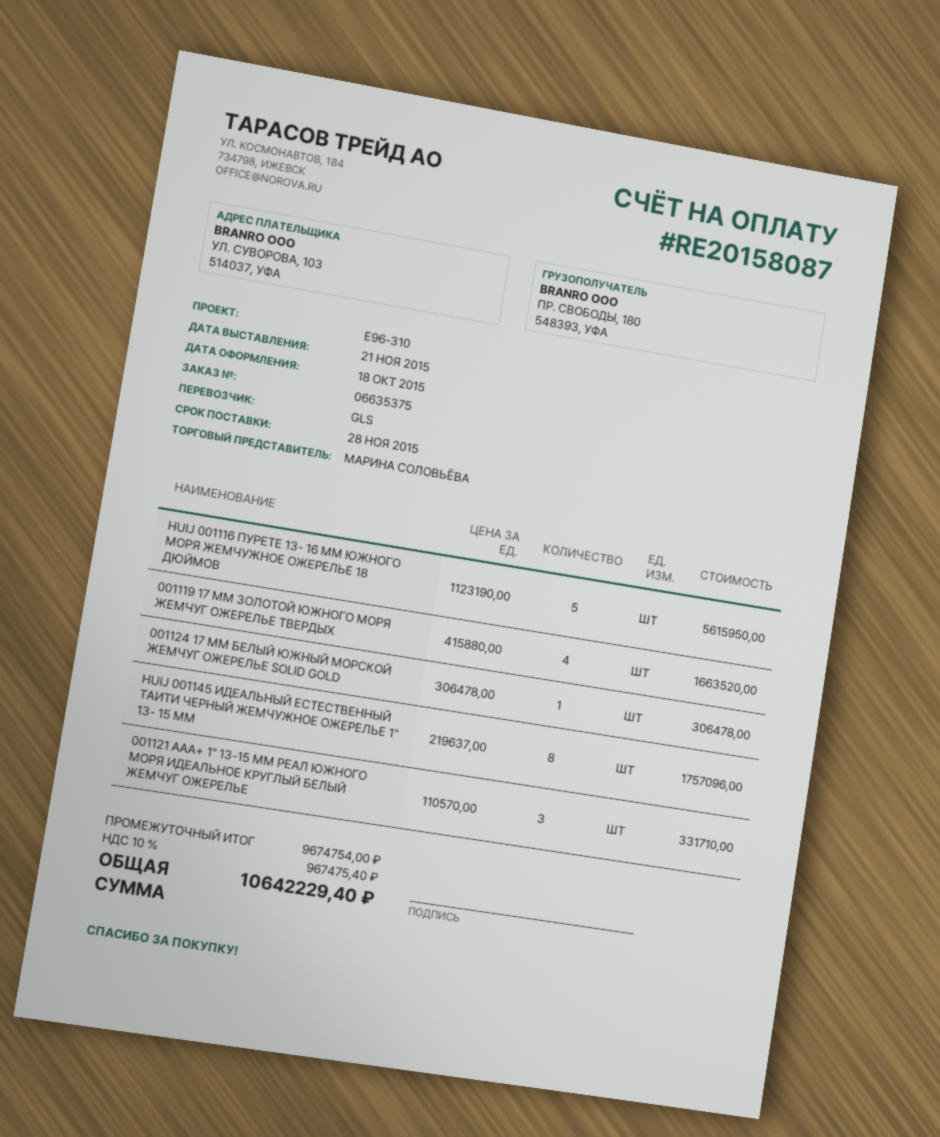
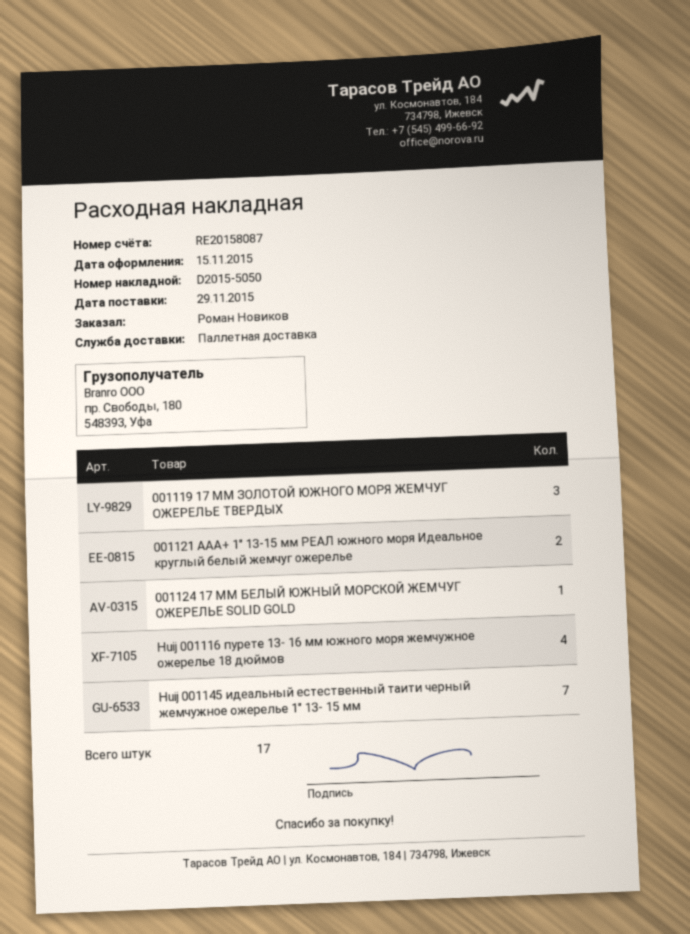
order date: 2015-10-18 -> 2015-11-15
delivery date: 2015-11-28 -> 2015-11-29
shipping method: GLS -> pallet freight
HUIJ 001116 ПУРЕТЕ 13- 16 ММ ЮЖНОГО МОРЯ ЖЕМЧУЖНОЕ ОЖЕРЕЛЬЕ 18 ДЮЙМОВ: 5 -> 4
001119 17 ММ ЗОЛОТОЙ ЮЖНОГО МОРЯ ЖЕМЧУГ ОЖЕРЕЛЬЕ ТВЕРДЫХ: 4 -> 3
HUIJ 001145 ИДЕАЛЬНЫЙ ЕСТЕСТВЕННЫЙ ТАИТИ ЧЕРНЫЙ ЖЕМЧУЖНОЕ ОЖЕРЕЛЬЕ 1" 13- 15 ММ: 8 -> 7
001121 AAA+ 1" 13-15 ММ РЕАЛ ЮЖНОГО МОРЯ ИДЕАЛЬНОЕ КРУГЛЫЙ БЕЛЫЙ ЖЕМЧУГ ОЖЕРЕЛЬЕ: 3 -> 2

